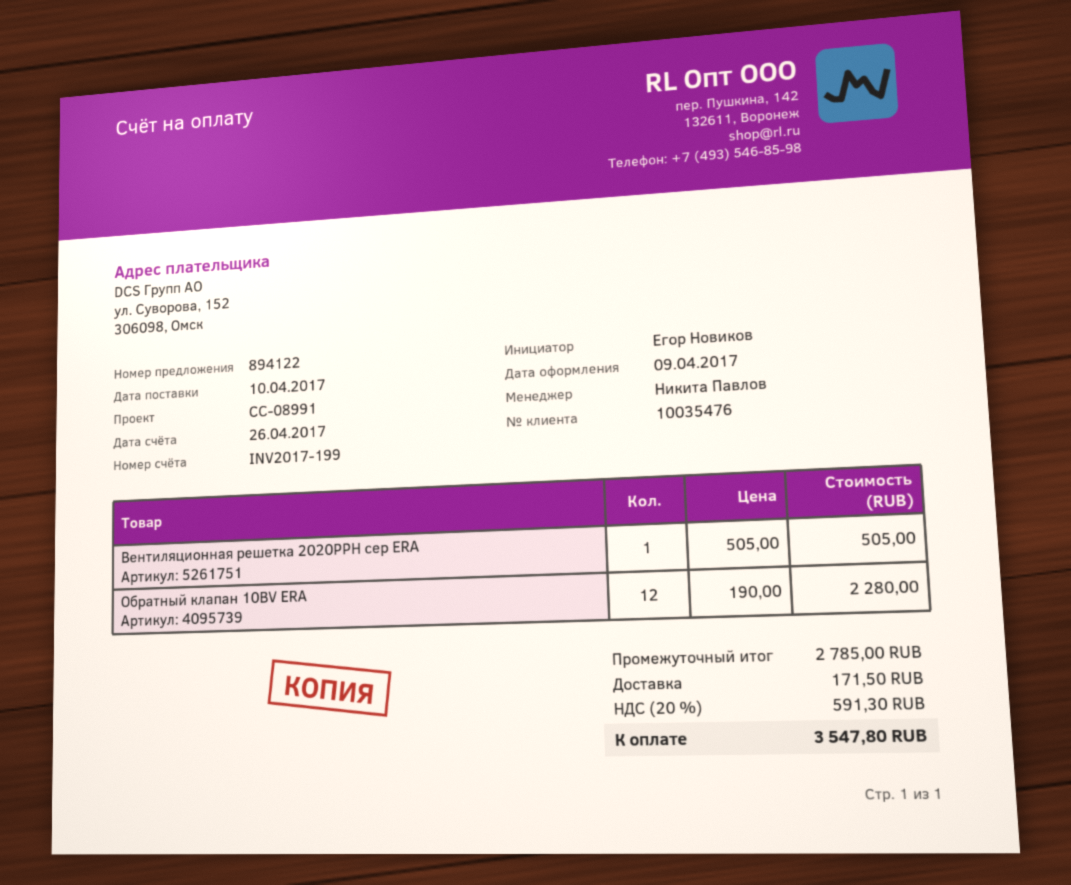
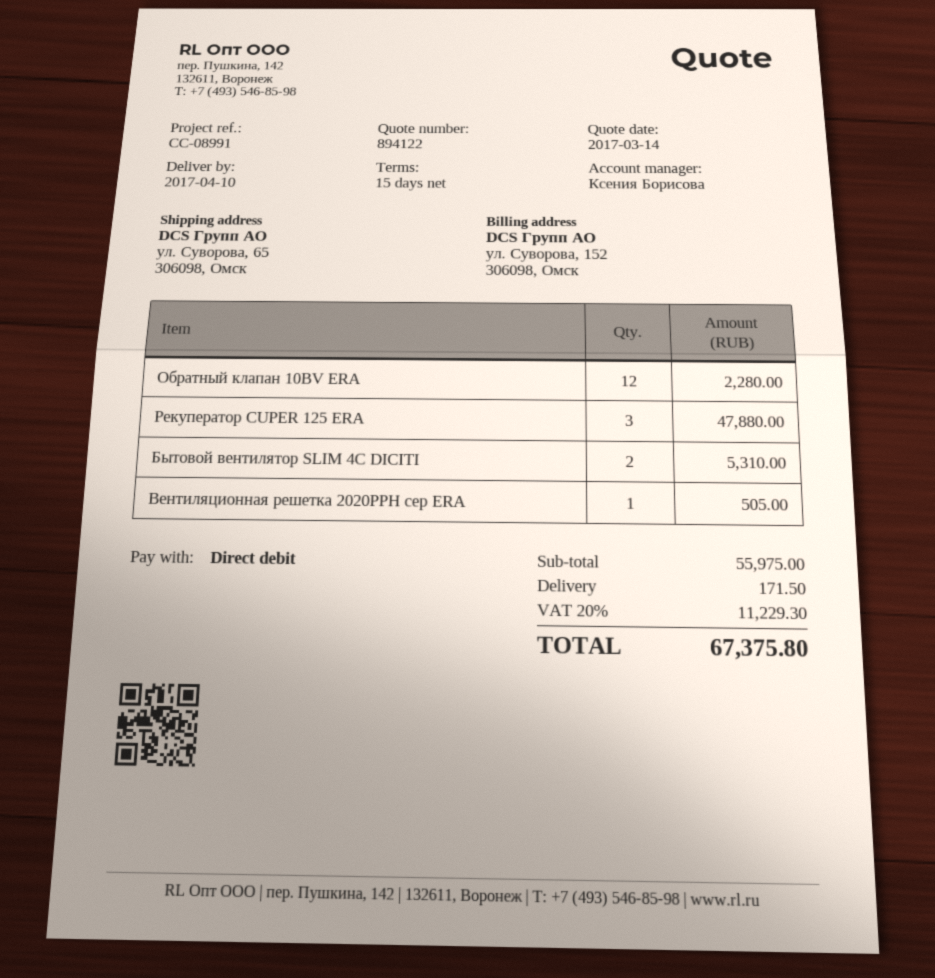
sales rep: Никита Павлов -> Ксения Борисова
Рекуператор CUPER 125 ERA: none -> 3 for 47880.00
Бытовой вентилятор SLIM 4C DICITI: none -> 2 for 5310.00
subtotal: 2785.00 -> 55975.00
tax: 20% = 591.30 -> 20% = 11229.30
total: 3547.80 -> 67375.80

